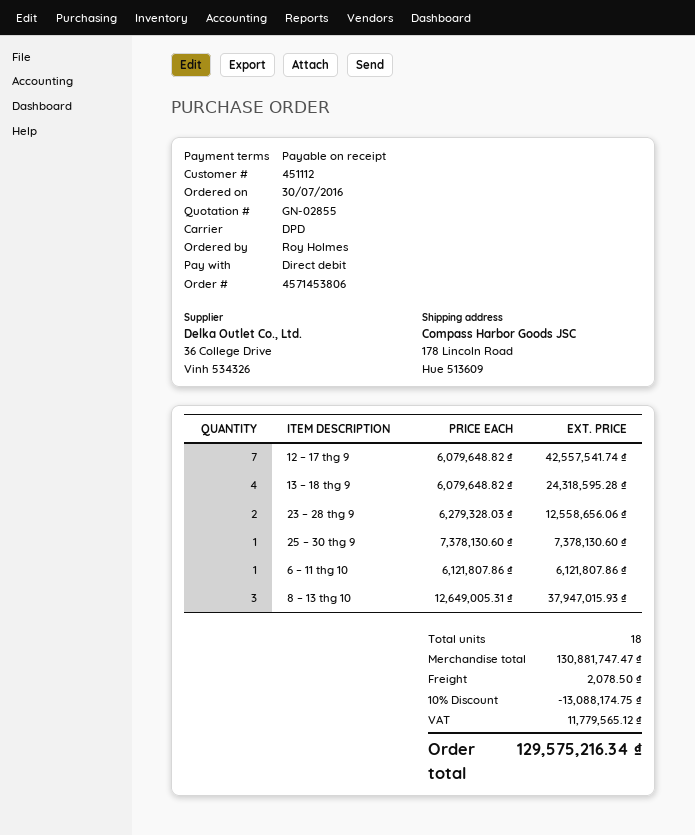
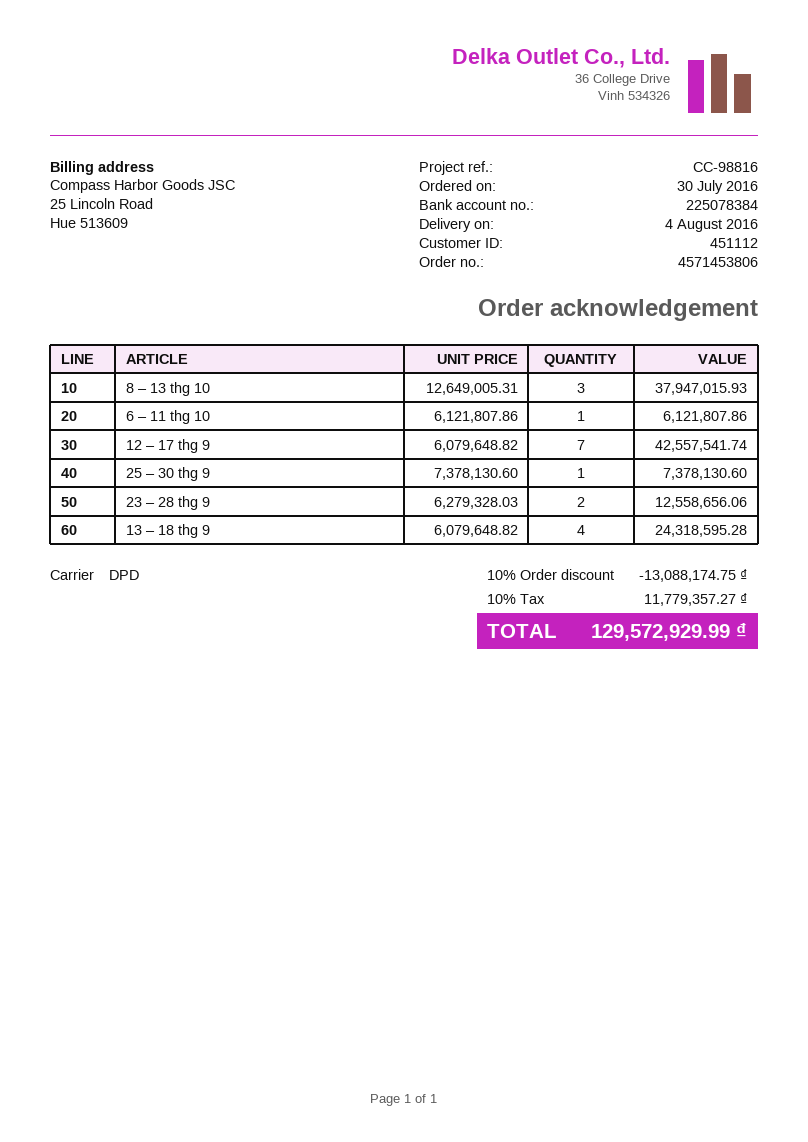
shipping: 2078.50 -> none
tax: 11779565.12 -> 11779357.27
total: 129575216.34 -> 129572929.99

